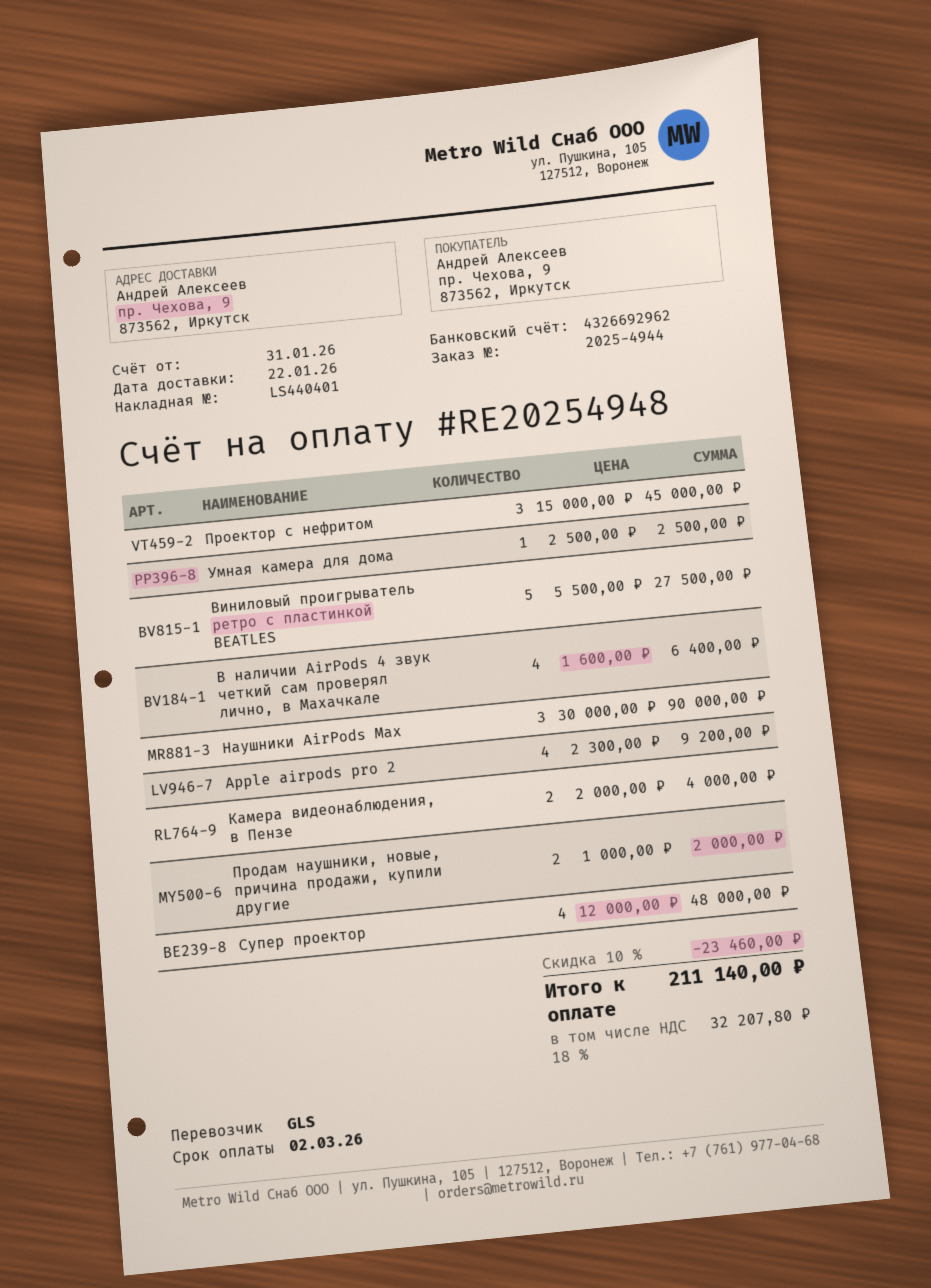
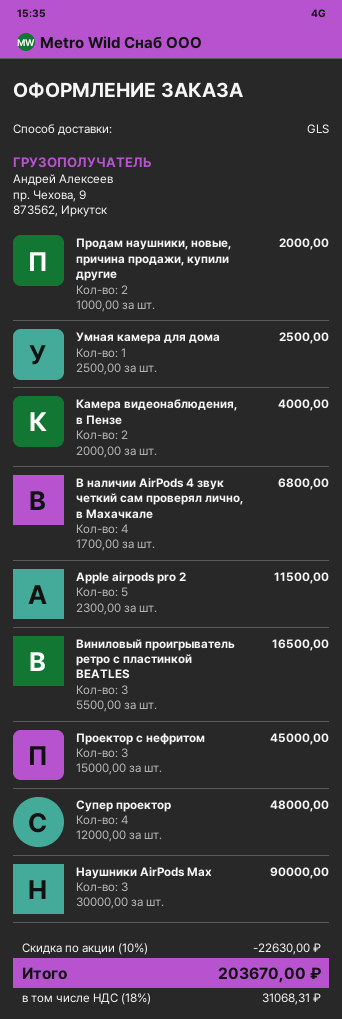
Виниловый проигрыватель ретро с пластинкой BEATLES: 5 x 5500.00 = 27500.00 -> 3 x 5500.00 = 16500.00
В наличии AirPods 4 звук четкий сам проверял лично, в Махачкале: 4 x 1600.00 = 6400.00 -> 4 x 1700.00 = 6800.00
Apple airpods pro 2: 4 x 2300.00 = 9200.00 -> 5 x 2300.00 = 11500.00
discount: 10% = 23460.00 -> 10% = 22630.00
tax: 18% = 32207.80 -> 18% = 31068.31
total: 211140.00 -> 203670.00

